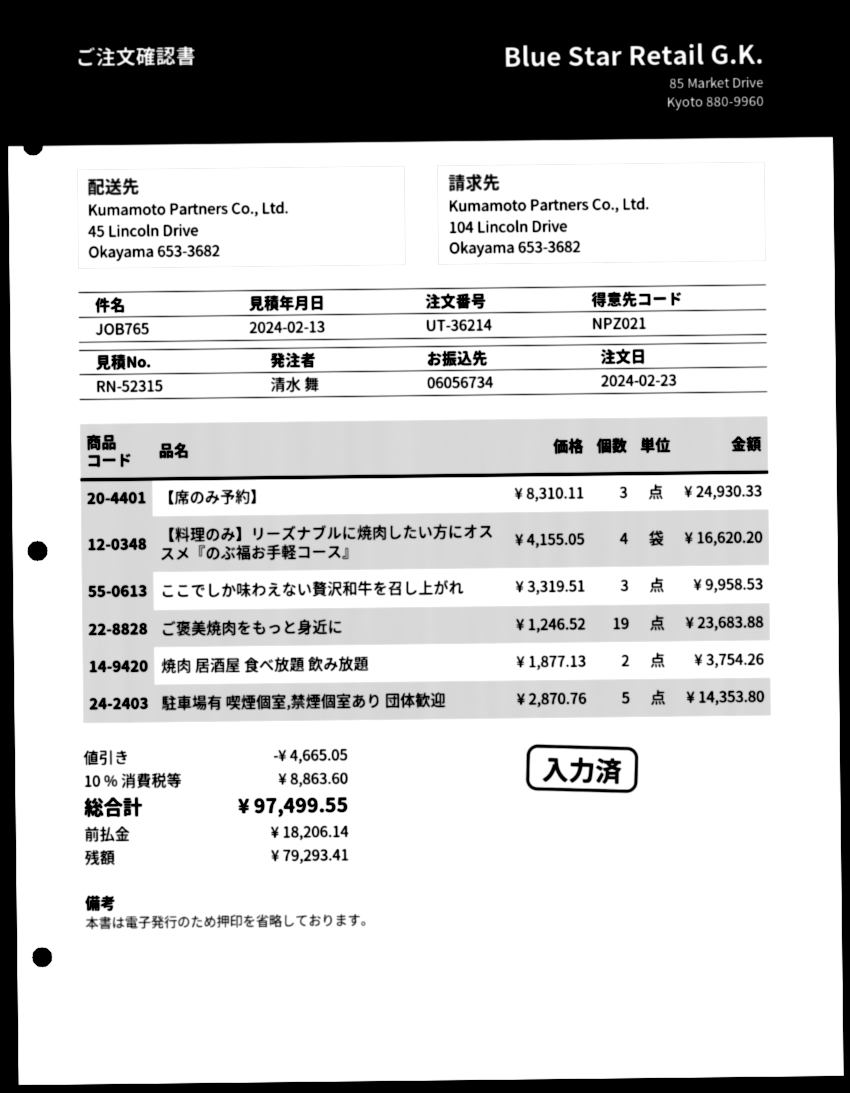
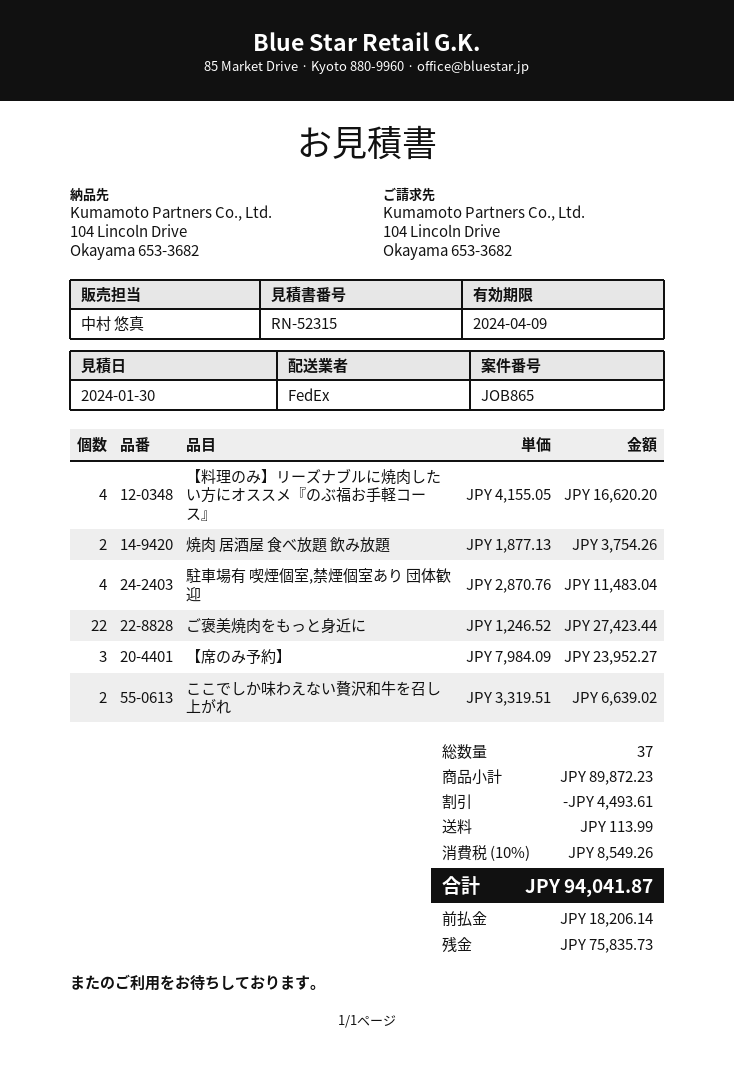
quote date: 2024-02-13 -> 2024-01-30
reference: JOB765 -> JOB865
ship to: 45 Lincoln Drive, Okayama 653-3682 -> 104 Lincoln Drive, Okayama 653-3682
【席のみ予約】: 3 x 8310.11 = 24930.33 -> 3 x 7984.09 = 23952.27
ここでしか味わえない贅沢和牛を召し上がれ: 3 x 3319.51 = 9958.53 -> 2 x 3319.51 = 6639.02
ご褒美焼肉をもっと身近に: 19 x 1246.52 = 23683.88 -> 22 x 1246.52 = 27423.44
駐車場有 喫煙個室,禁煙個室あり 団体歓迎: 5 x 2870.76 = 14353.80 -> 4 x 2870.76 = 11483.04
discount: 4665.05 -> 4493.61
shipping: none -> 113.99
tax: 10% = 8863.60 -> 10% = 8549.26
total: 97499.55 -> 94041.87
balance: 79293.41 -> 75835.73

